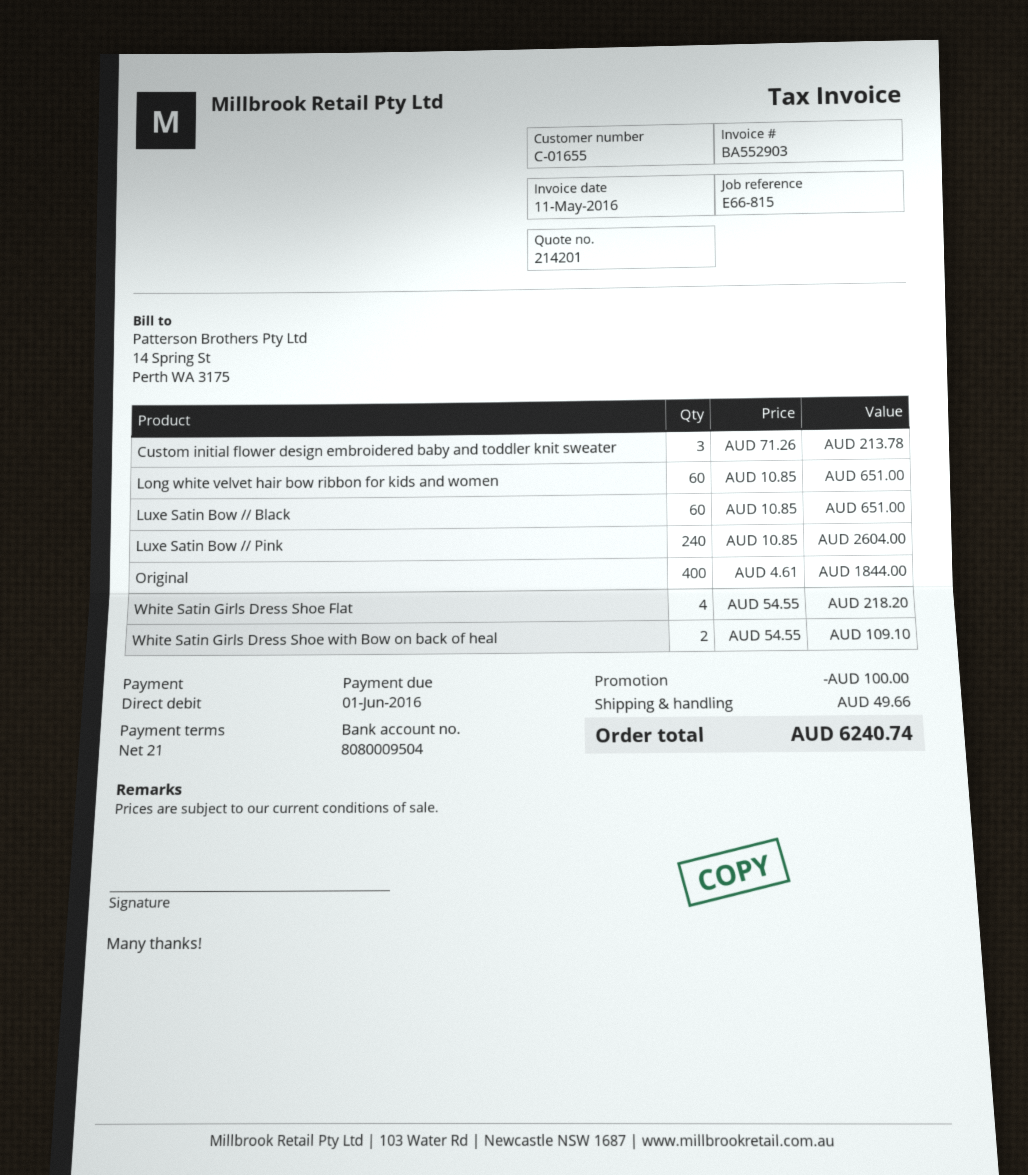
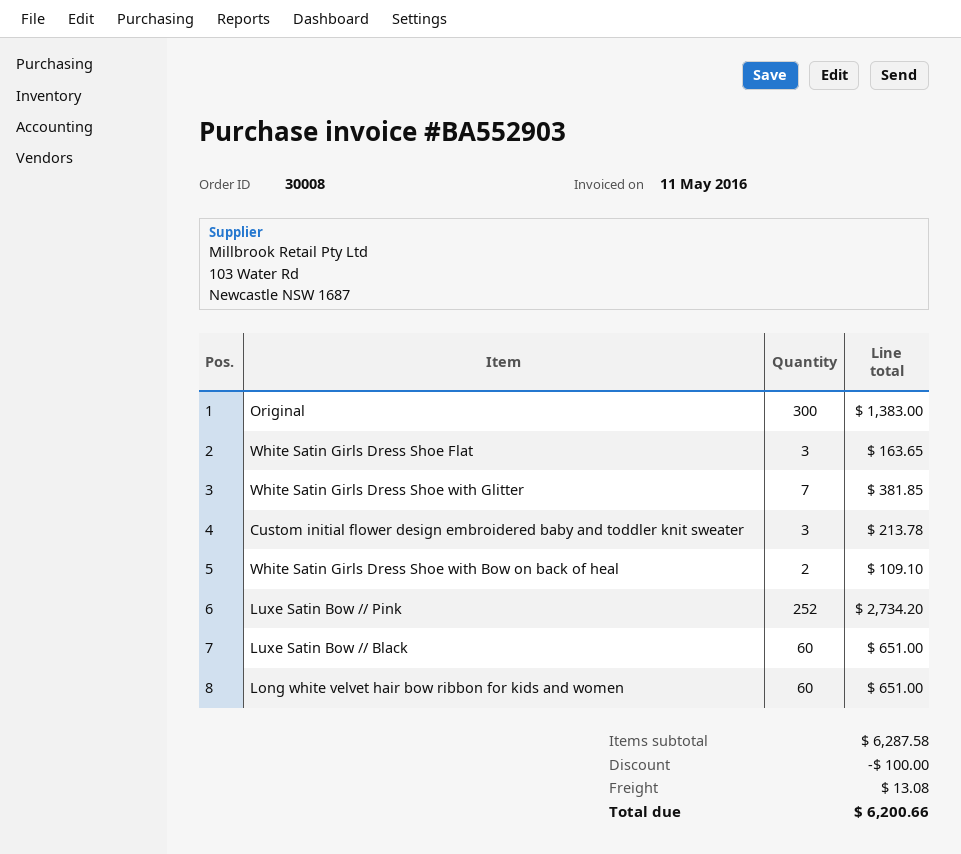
Luxe Satin Bow // Pink: 240 for 2604.00 -> 252 for 2734.20
Original: 400 for 1844.00 -> 300 for 1383.00
White Satin Girls Dress Shoe Flat: 4 for 218.20 -> 3 for 163.65
White Satin Girls Dress Shoe with Glitter: none -> 7 for 381.85
shipping: 49.66 -> 13.08
total: 6240.74 -> 6200.66

